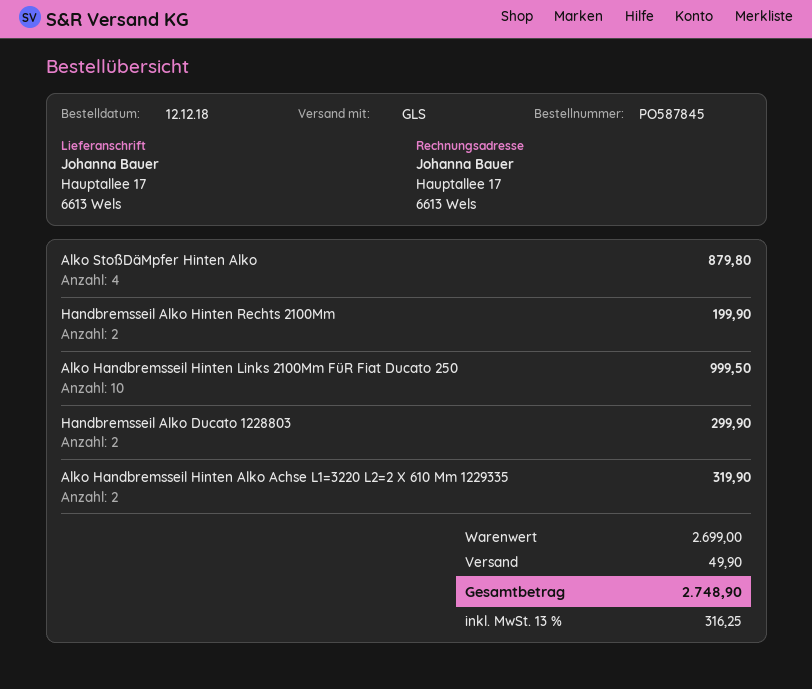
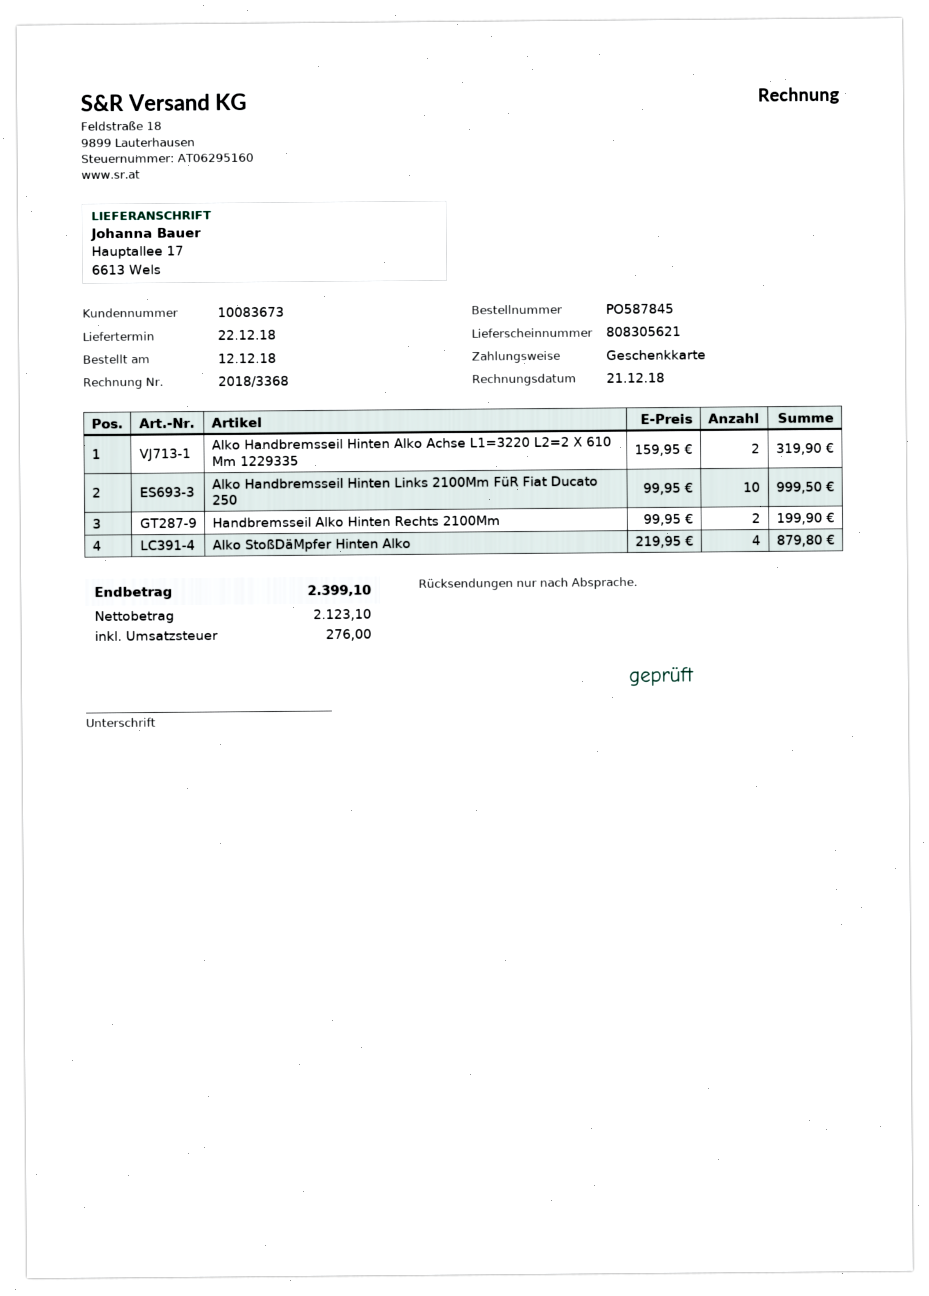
Handbremsseil Alko Ducato 1228803: 2 for 299.90 -> none
shipping: 49.90 -> none
tax: 316.25 -> 276.00
total: 2748.90 -> 2399.10

